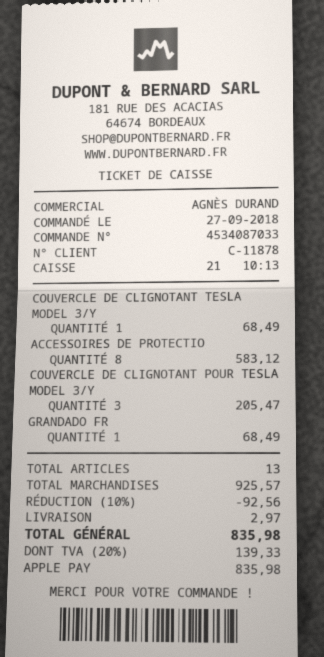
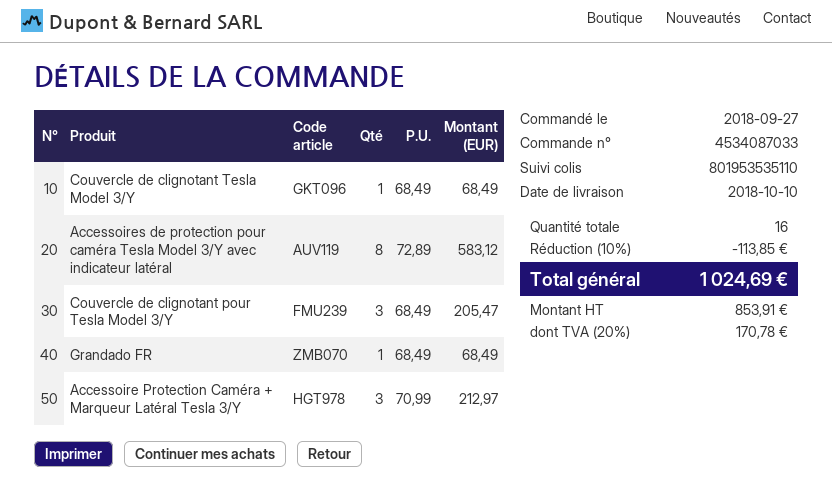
Accessoire Protection Caméra + Marqueur Latéral Tesla 3/Y: none -> 3 for 212.97
total quantity: 13 -> 16
discount: 10% = 92.56 -> 10% = 113.85
shipping: 2.97 -> none
tax: 20% = 139.33 -> 20% = 170.78
total: 835.98 -> 1024.69

